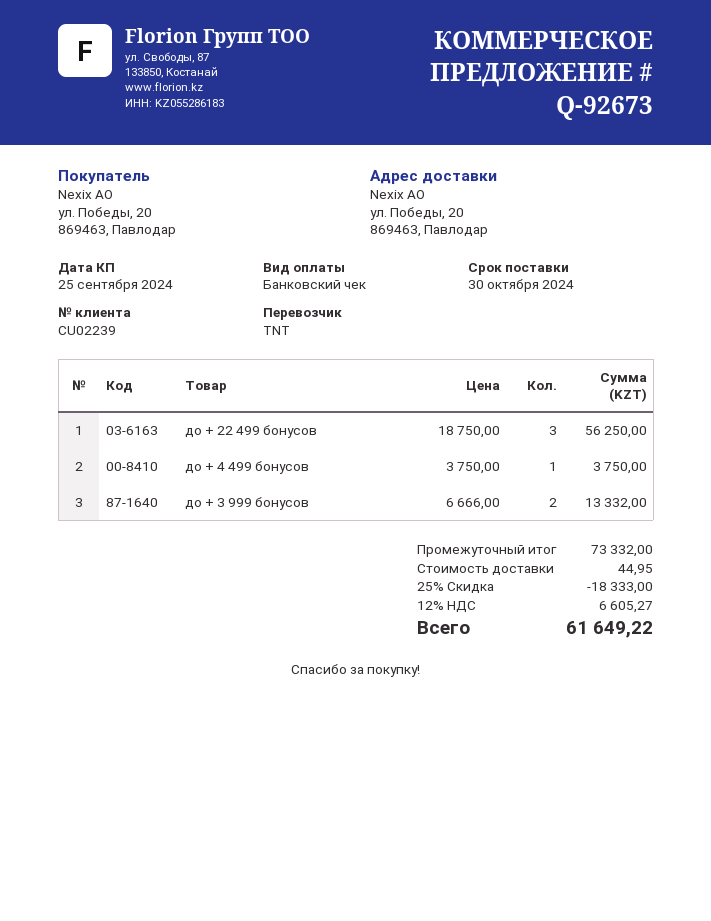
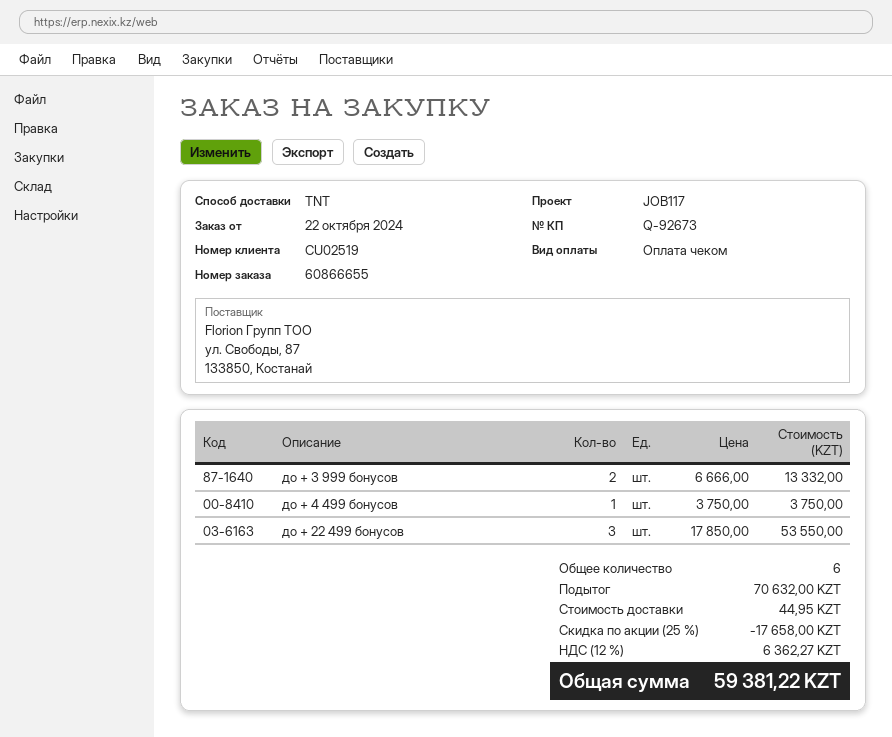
customer number: CU02239 -> CU02519
до + 22 499 бонусов: 3 x 18750.00 = 56250.00 -> 3 x 17850.00 = 53550.00
subtotal: 73332.00 -> 70632.00
discount: 25% = 18333.00 -> 25% = 17658.00
tax: 12% = 6605.27 -> 12% = 6362.27
total: 61649.22 -> 59381.22

